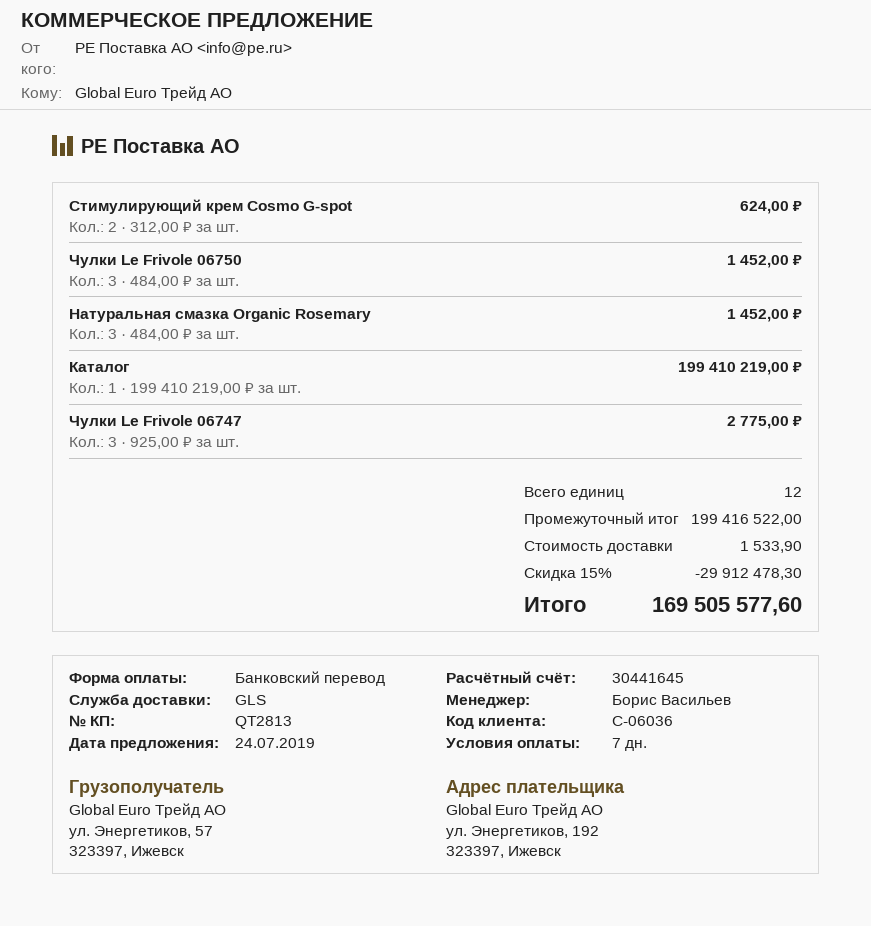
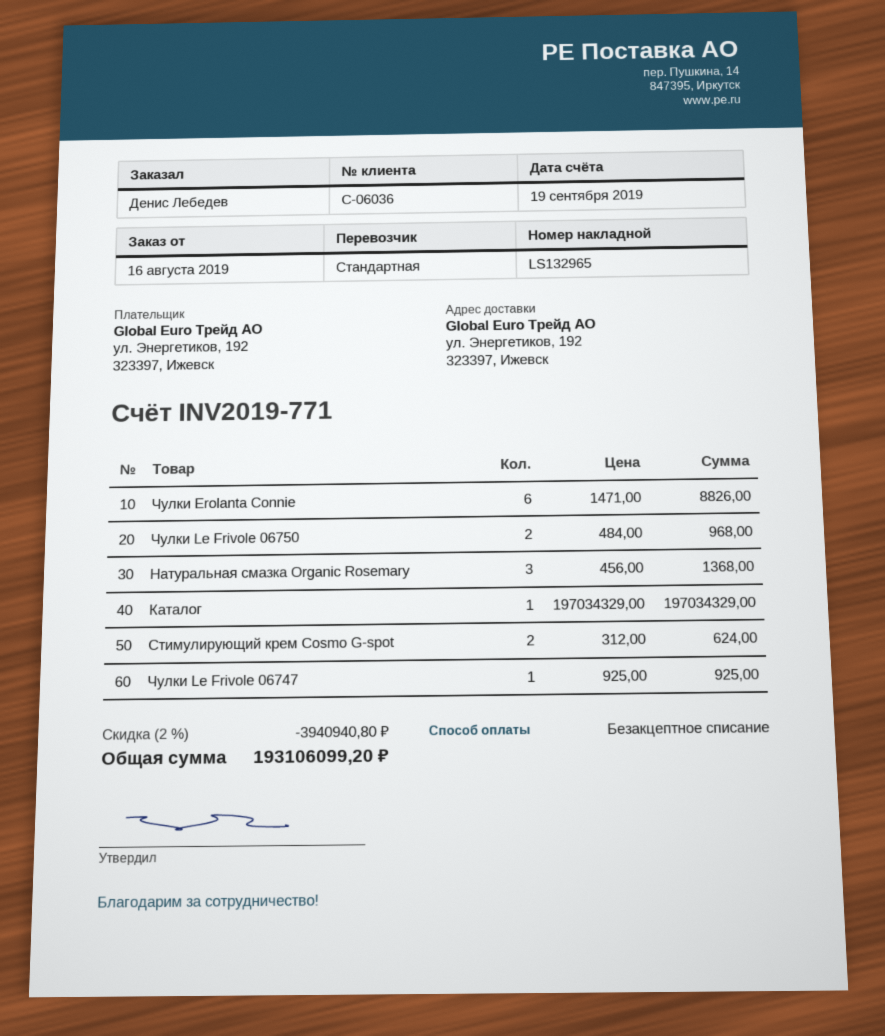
payment method: bank transfer -> direct debit
shipping method: GLS -> standard
ship to: ул. Энергетиков, 57, 323397, Ижевск -> ул. Энергетиков, 192, 323397, Ижевск
Чулки Le Frivole 06750: 3 x 484.00 = 1452.00 -> 2 x 484.00 = 968.00
Натуральная смазка Organic Rosemary: 3 x 484.00 = 1452.00 -> 3 x 456.00 = 1368.00
Каталог: 1 x 199410219.00 = 199410219.00 -> 1 x 197034329.00 = 197034329.00
Чулки Le Frivole 06747: 3 x 925.00 = 2775.00 -> 1 x 925.00 = 925.00
Чулки Erolanta Connie: none -> 6 x 1471.00 = 8826.00
discount: 15% = 29912478.30 -> 2% = 3940940.80
shipping: 1533.90 -> none
total: 169505577.60 -> 193106099.20

